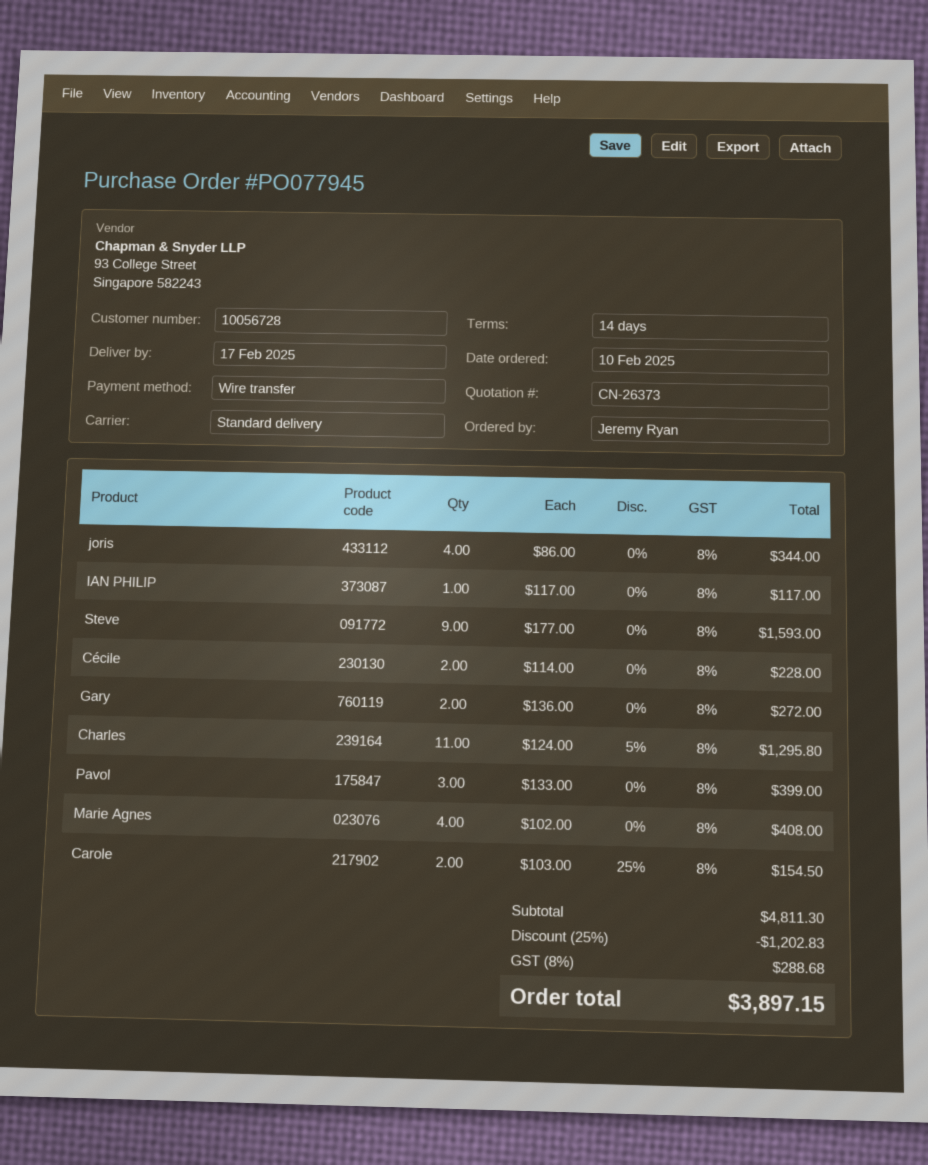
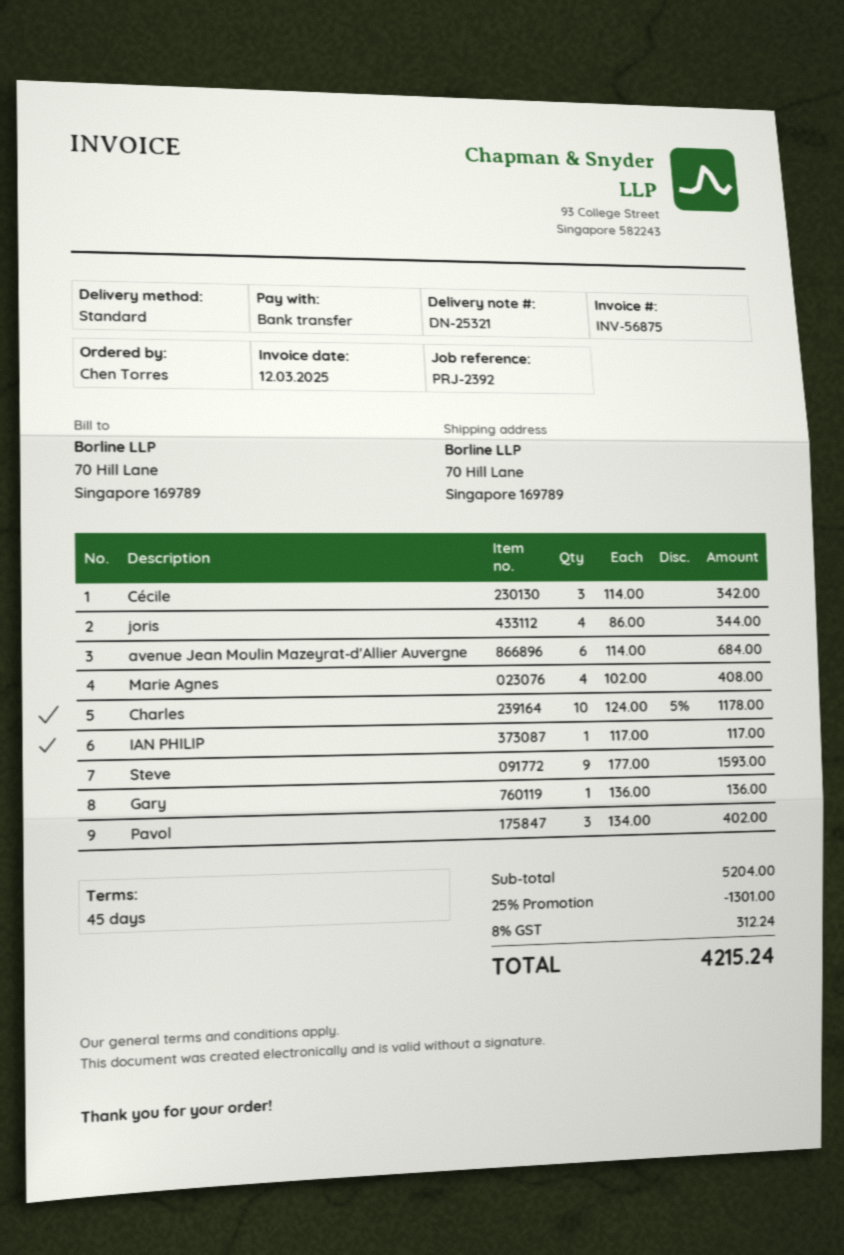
payment terms: 14 days -> 45 days
ordered by: Jeremy Ryan -> Chen Torres
Cécile: 2 x 114.00 = 228.00 -> 3 x 114.00 = 342.00
Gary: 2 x 136.00 = 272.00 -> 1 x 136.00 = 136.00
Charles: 11 x 124.00 - 5% = 1295.80 -> 10 x 124.00 - 5% = 1178.00
Pavol: 3 x 133.00 = 399.00 -> 3 x 134.00 = 402.00
Carole: 2 x 103.00 - 25% = 154.50 -> none
avenue Jean Moulin Mazeyrat-d'Allier Auvergne: none -> 6 x 114.00 = 684.00
subtotal: 4811.30 -> 5204.00
discount: 25% = 1202.83 -> 25% = 1301.00
tax: 8% = 288.68 -> 8% = 312.24
total: 3897.15 -> 4215.24

